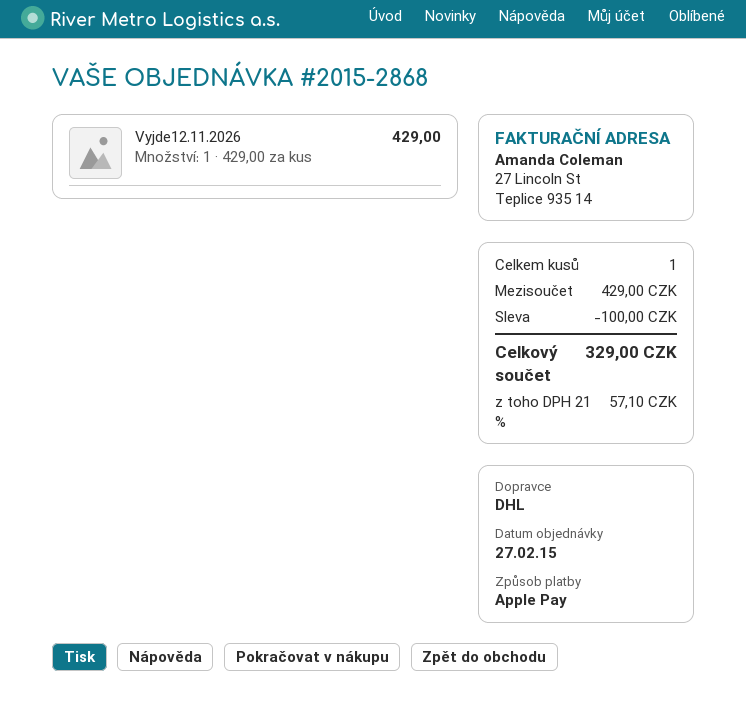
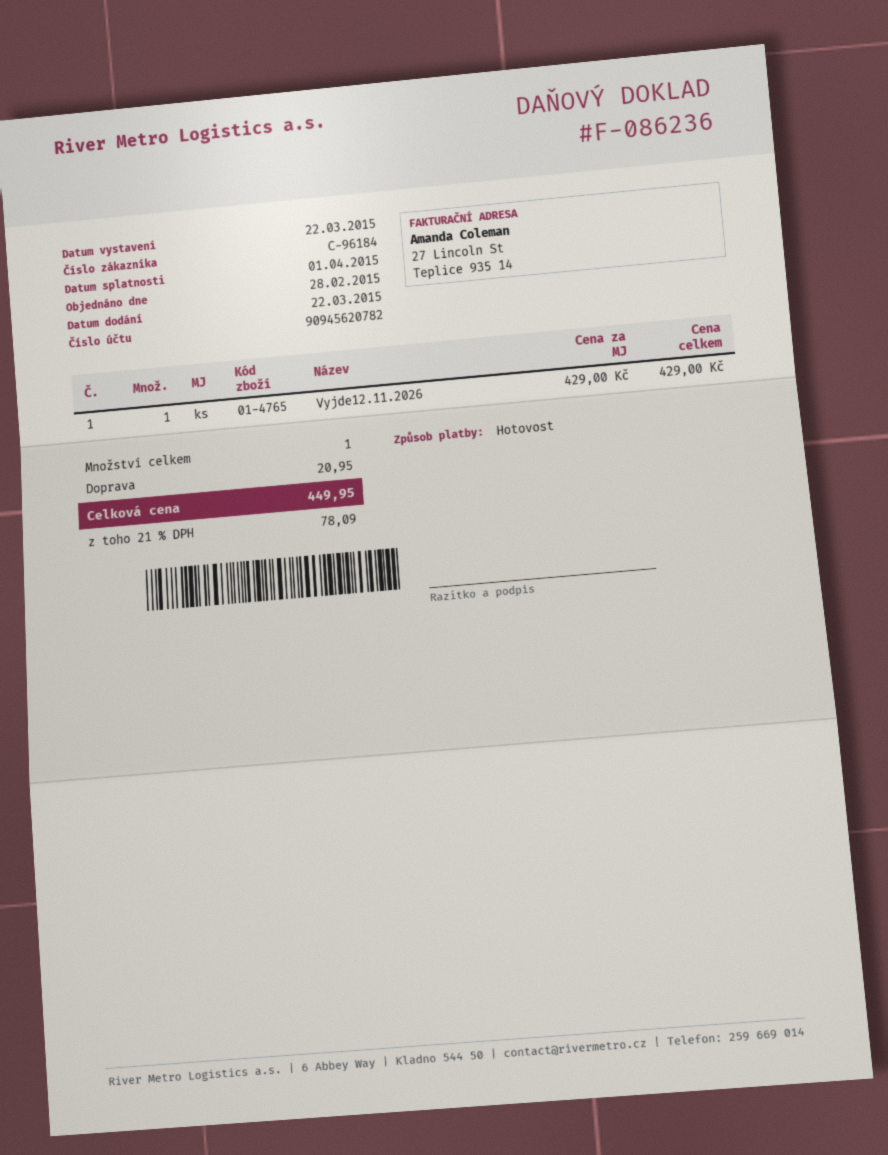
order date: 2015-02-27 -> 2015-02-28
payment method: Apple Pay -> cash
discount: 100.00 -> none
shipping: none -> 20.95
tax: 21% = 57.10 -> 21% = 78.09
total: 329.00 -> 449.95

